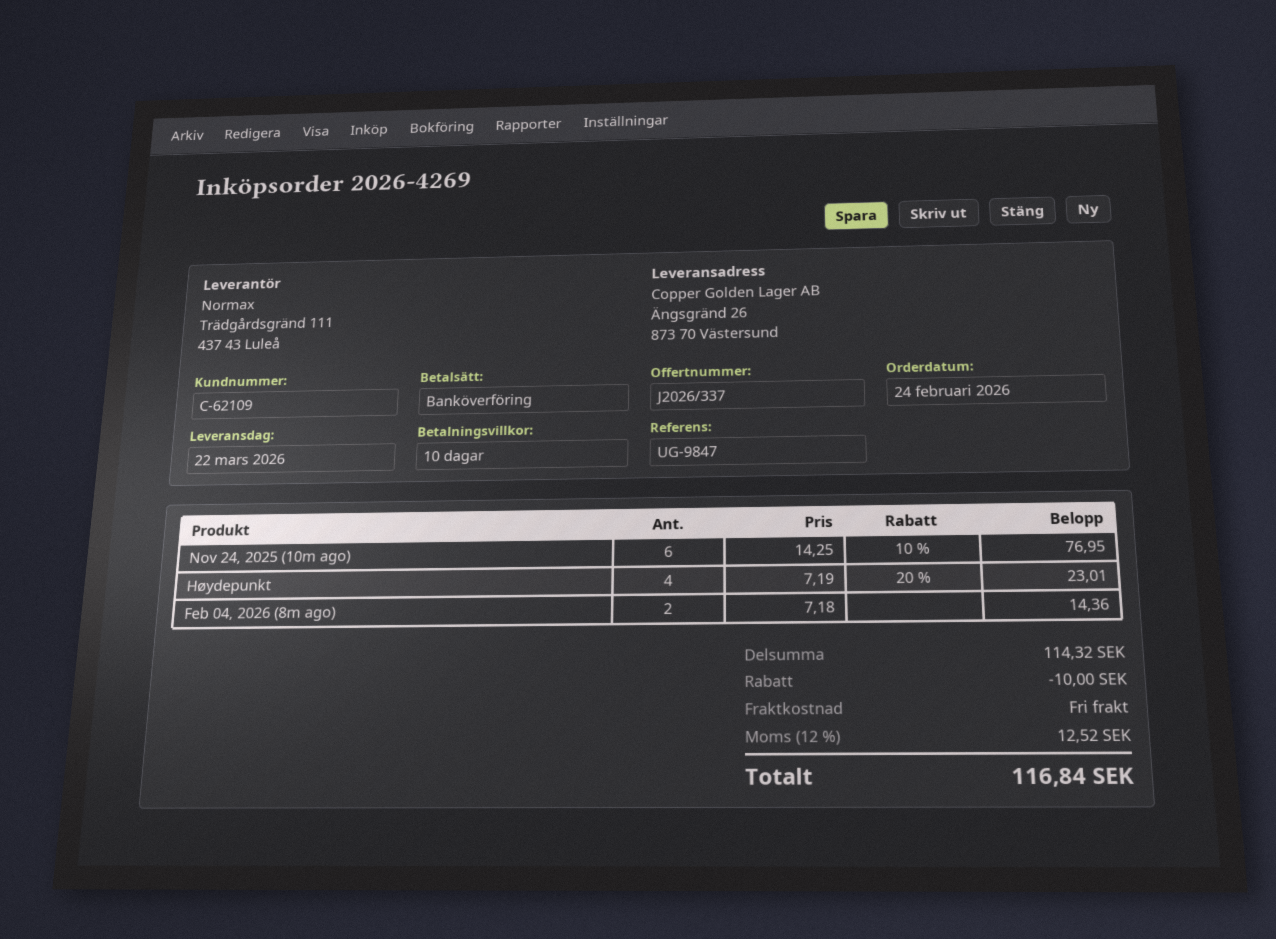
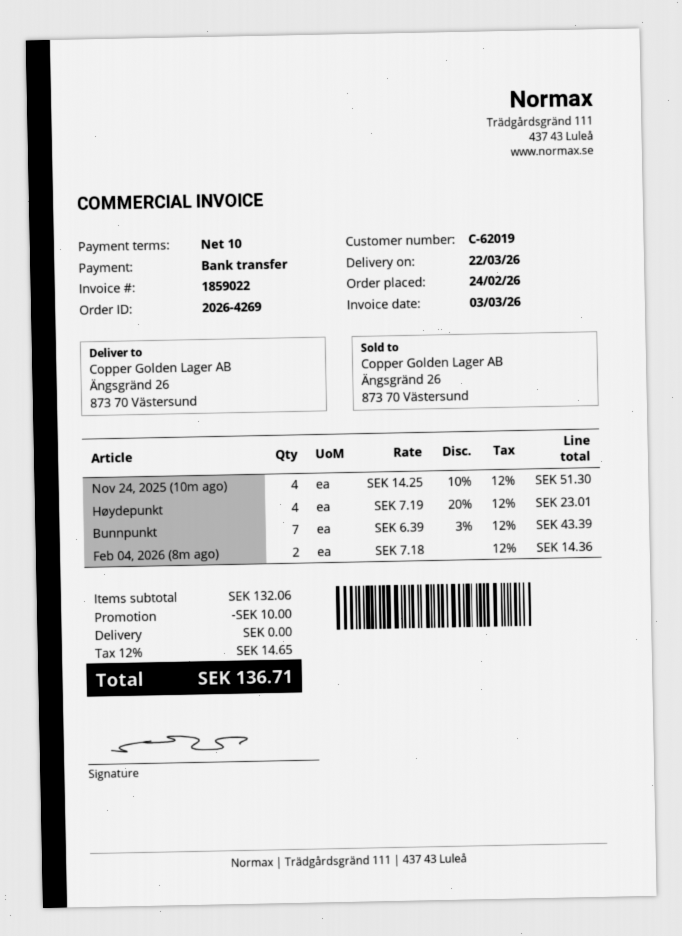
customer number: C-62109 -> C-62019
Nov 24, 2025 (10m ago): 6 x 14.25 - 10% = 76.95 -> 4 x 14.25 - 10% = 51.30
Bunnpunkt: none -> 7 x 6.39 - 3% = 43.39
subtotal: 114.32 -> 132.06
tax: 12% = 12.52 -> 12% = 14.65
total: 116.84 -> 136.71

